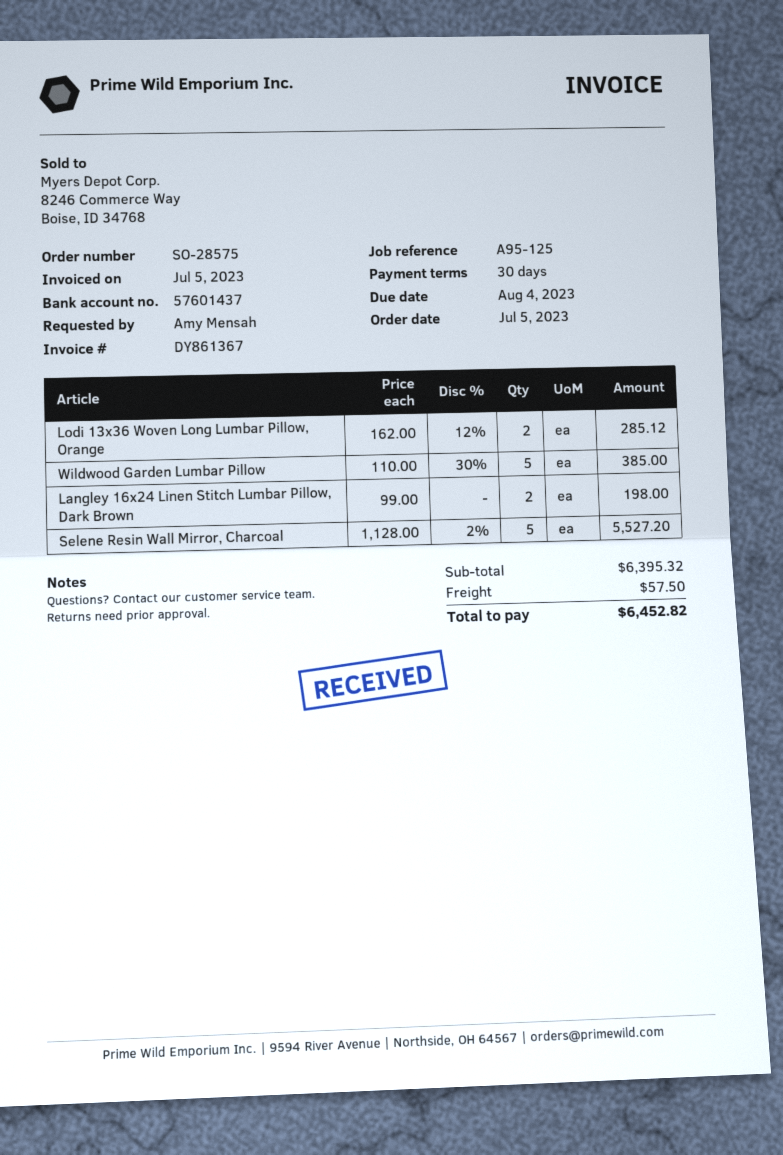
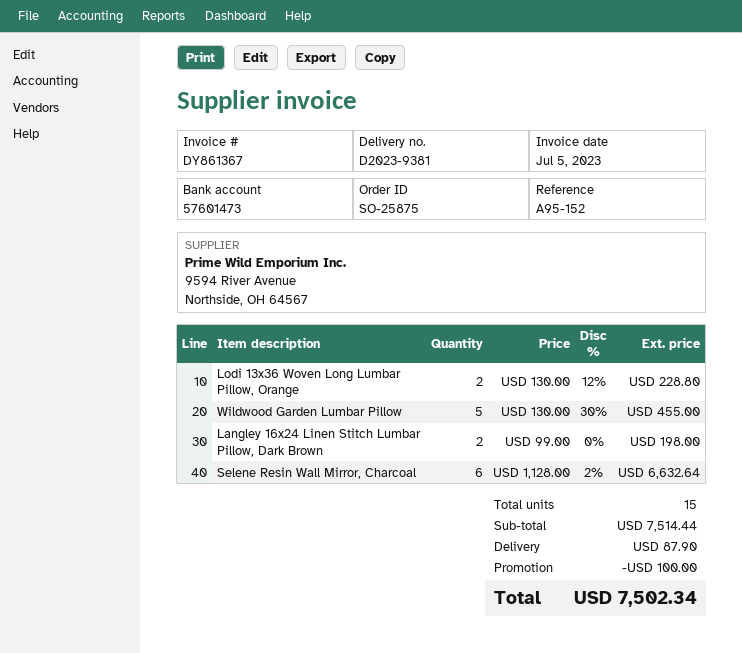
order number: SO-28575 -> SO-25875
reference: A95-125 -> A95-152
bank account: 57601437 -> 57601473
Lodi 13x36 Woven Long Lumbar Pillow, Orange: 2 x 162.00 - 12% = 285.12 -> 2 x 130.00 - 12% = 228.80
Wildwood Garden Lumbar Pillow: 5 x 110.00 - 30% = 385.00 -> 5 x 130.00 - 30% = 455.00
Selene Resin Wall Mirror, Charcoal: 5 x 1128.00 - 2% = 5527.20 -> 6 x 1128.00 - 2% = 6632.64
subtotal: 6395.32 -> 7514.44
discount: none -> 100.00
shipping: 57.50 -> 87.90
total: 6452.82 -> 7502.34

